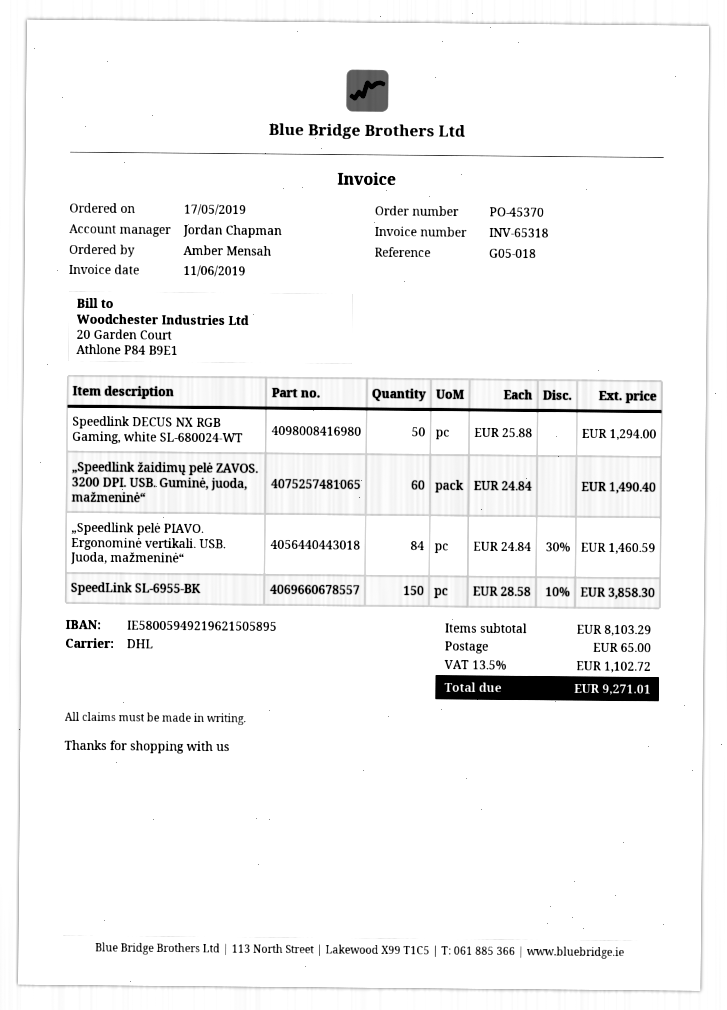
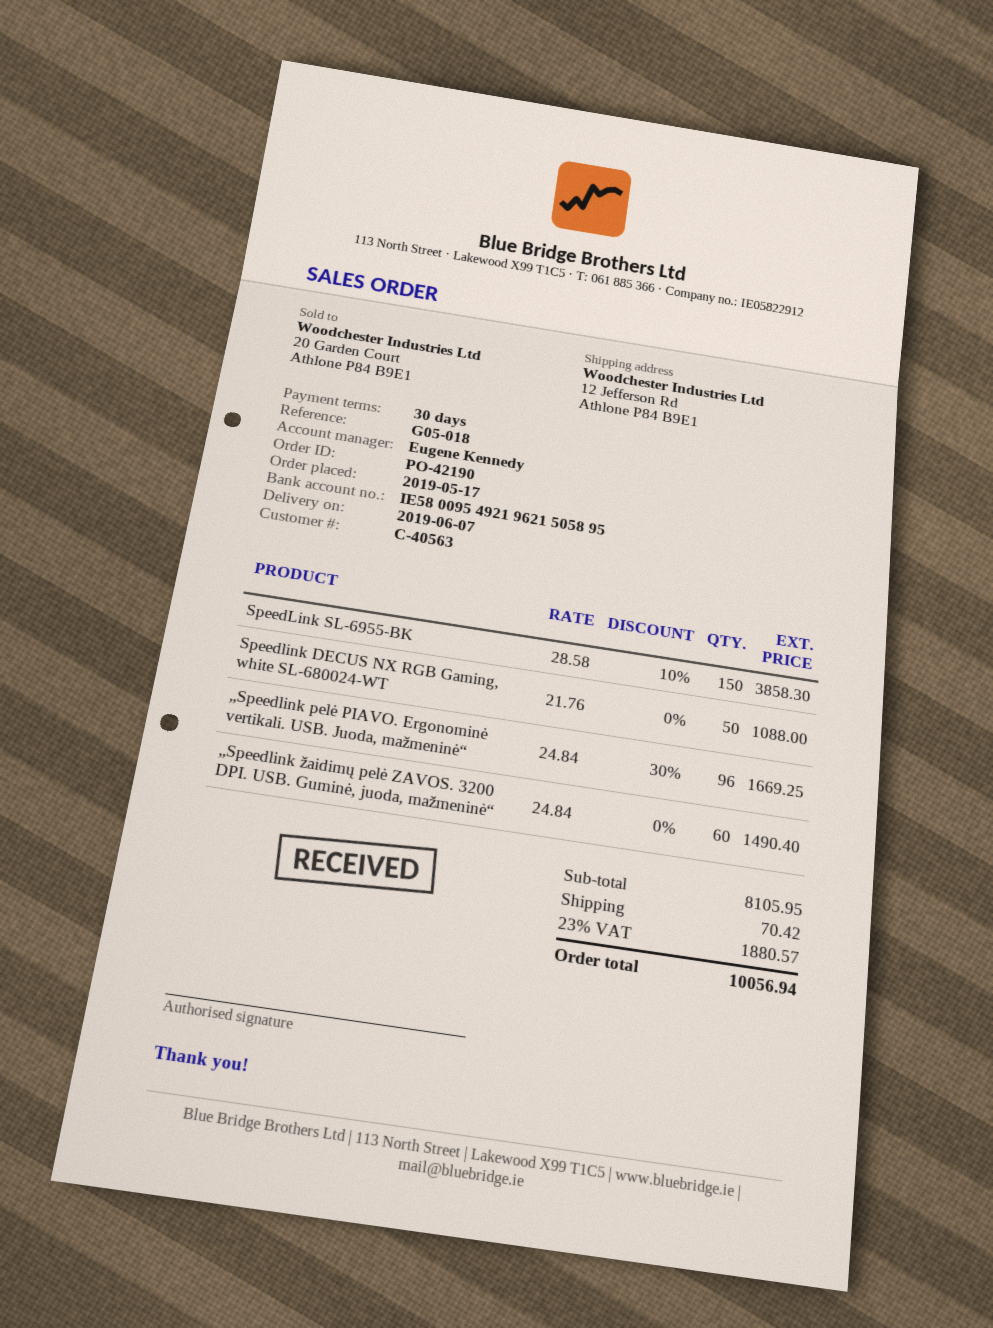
order number: PO-45370 -> PO-42190
sales rep: Jordan Chapman -> Eugene Kennedy
bank account: IE58005949219621505895 -> IE58009549219621505895
Speedlink DECUS NX RGB Gaming, white SL-680024-WT: 50 x 25.88 = 1294.00 -> 50 x 21.76 = 1088.00
„Speedlink pelė PIAVO. Ergonominė vertikali. USB. Juoda, mažmeninė“: 84 x 24.84 - 30% = 1460.59 -> 96 x 24.84 - 30% = 1669.25
subtotal: 8103.29 -> 8105.95
shipping: 65.00 -> 70.42
tax: 13.5% = 1102.72 -> 23% = 1880.57
total: 9271.01 -> 10056.94

